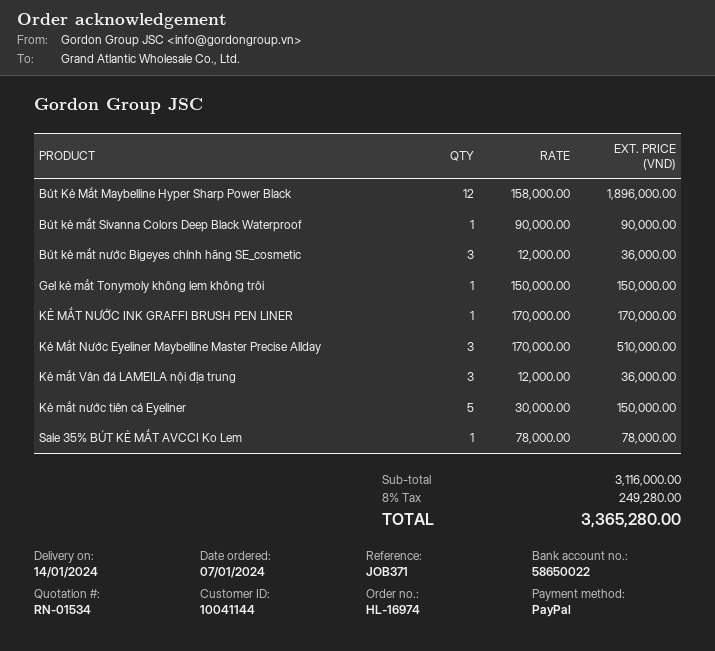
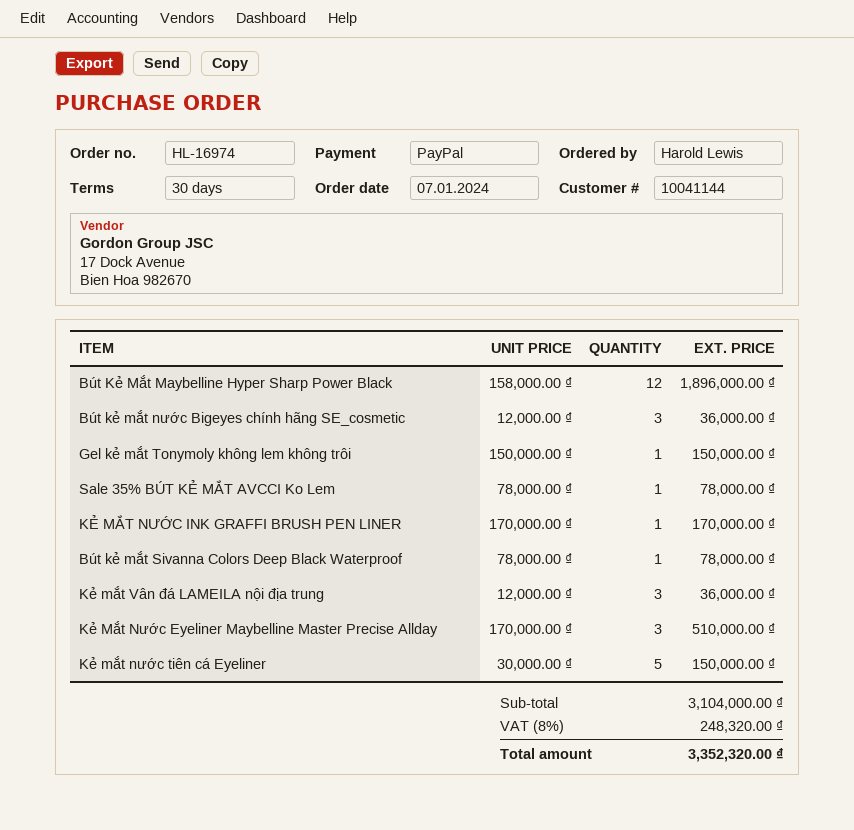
Bút kẻ mắt Sivanna Colors Deep Black Waterproof: 1 x 90000.00 = 90000.00 -> 1 x 78000.00 = 78000.00
subtotal: 3116000.00 -> 3104000.00
tax: 8% = 249280.00 -> 8% = 248320.00
total: 3365280.00 -> 3352320.00

